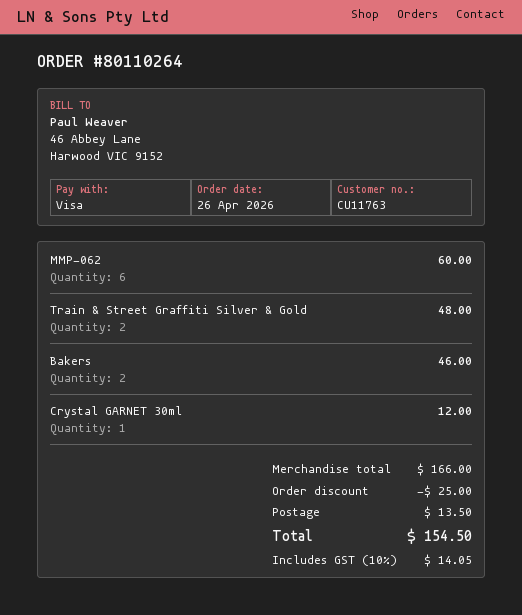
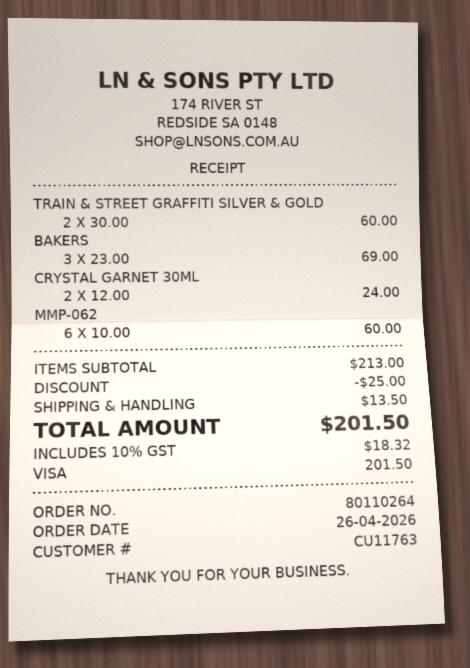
Train & Street Graffiti Silver & Gold: 2 for 48.00 -> 2 for 60.00
Bakers: 2 for 46.00 -> 3 for 69.00
Crystal GARNET 30ml: 1 for 12.00 -> 2 for 24.00
subtotal: 166.00 -> 213.00
tax: 10% = 14.05 -> 10% = 18.32
total: 154.50 -> 201.50

